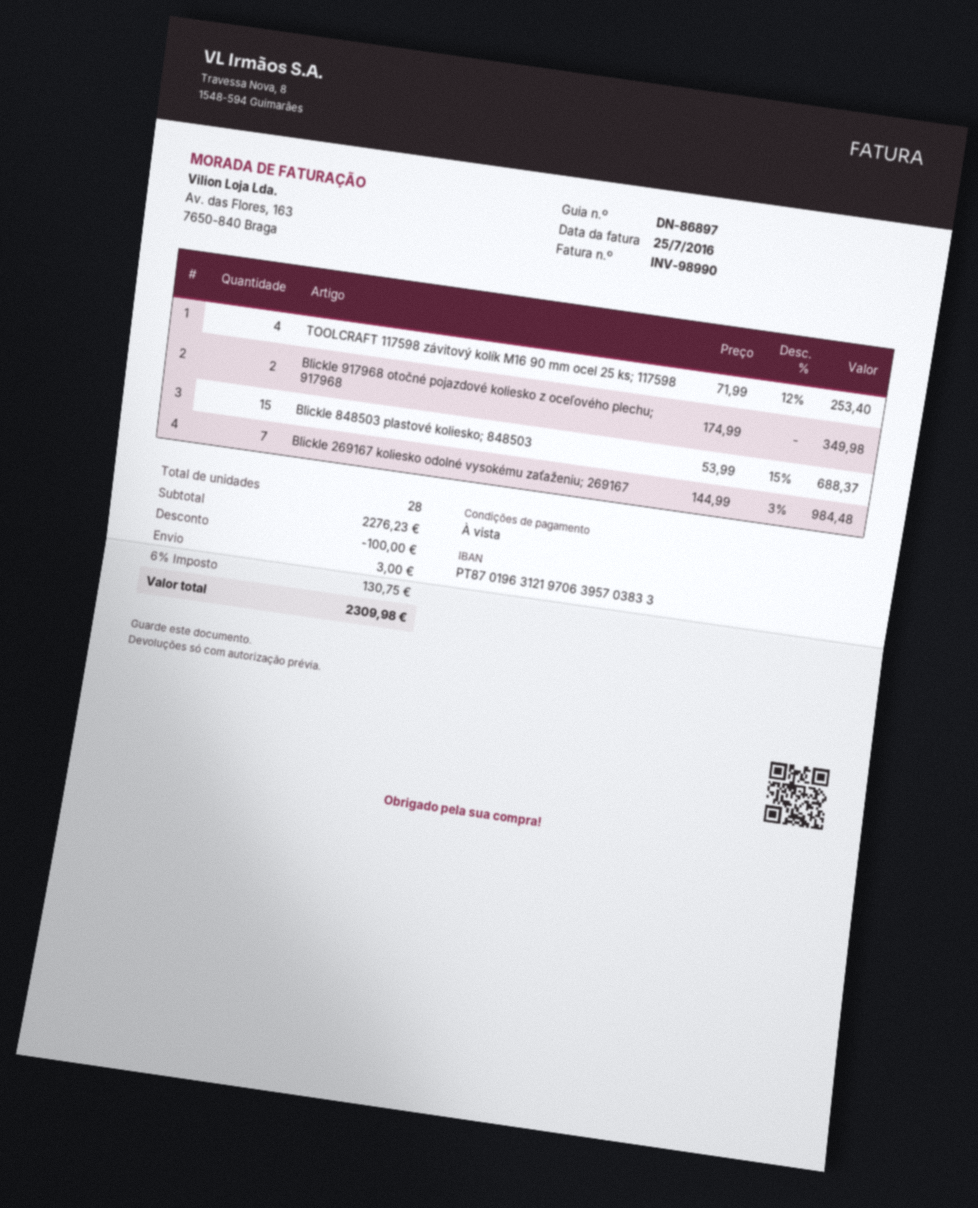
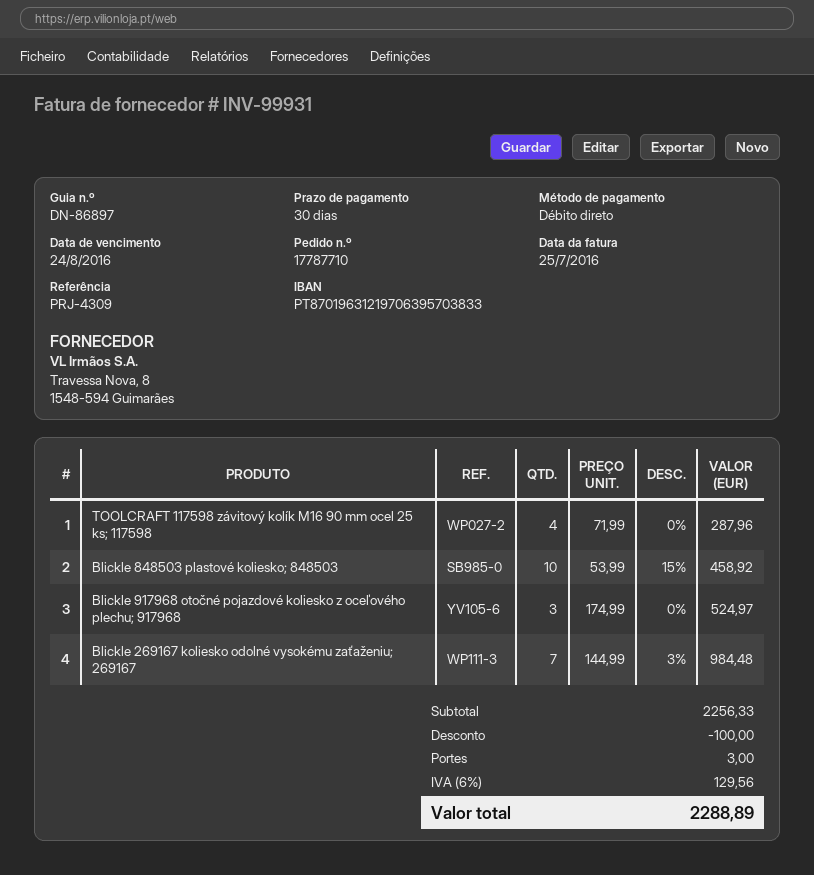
invoice number: INV-98990 -> INV-99931
payment terms: on receipt -> 30 days
TOOLCRAFT 117598 závitový kolík M16 90 mm ocel 25 ks; 117598: 4 x 71.99 - 12% = 253.40 -> 4 x 71.99 = 287.96
Blickle 917968 otočné pojazdové koliesko z oceľového plechu; 917968: 2 x 174.99 = 349.98 -> 3 x 174.99 = 524.97
Blickle 848503 plastové koliesko; 848503: 15 x 53.99 - 15% = 688.37 -> 10 x 53.99 - 15% = 458.92
subtotal: 2276.23 -> 2256.33
tax: 6% = 130.75 -> 6% = 129.56
total: 2309.98 -> 2288.89

